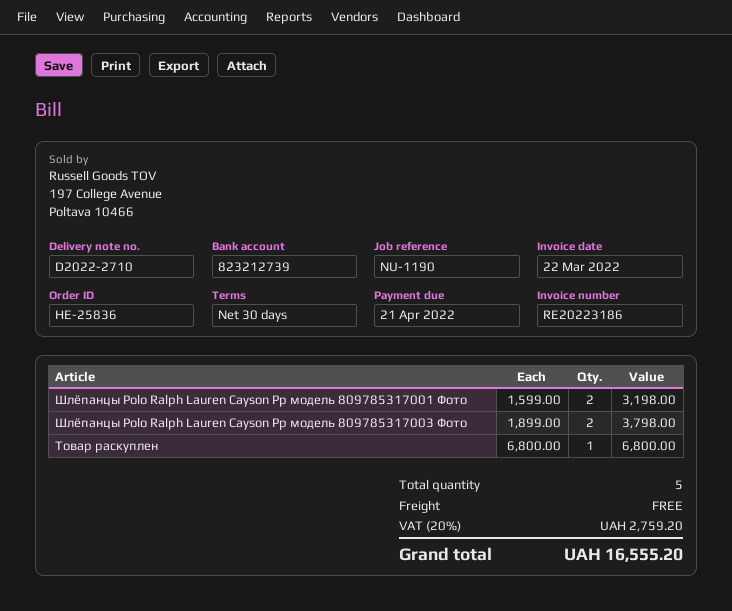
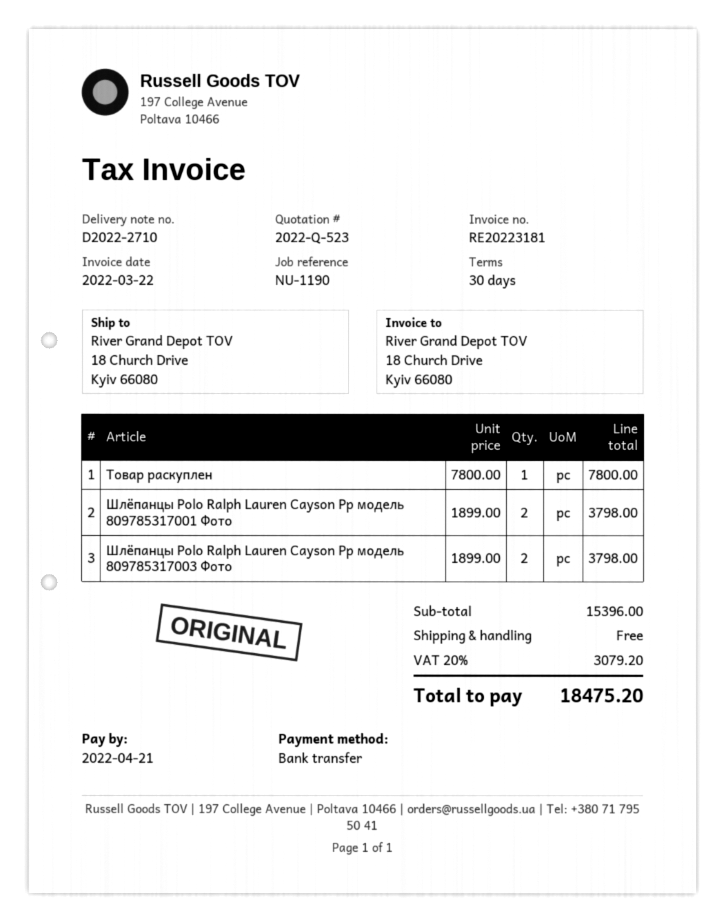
invoice number: RE20223186 -> RE20223181
Шлёпанцы Polo Ralph Lauren Cayson Pp модель 809785317001 Фото: 2 x 1599.00 = 3198.00 -> 2 x 1899.00 = 3798.00
Товар раскуплен: 1 x 6800.00 = 6800.00 -> 1 x 7800.00 = 7800.00
tax: 20% = 2759.20 -> 20% = 3079.20
total: 16555.20 -> 18475.20

